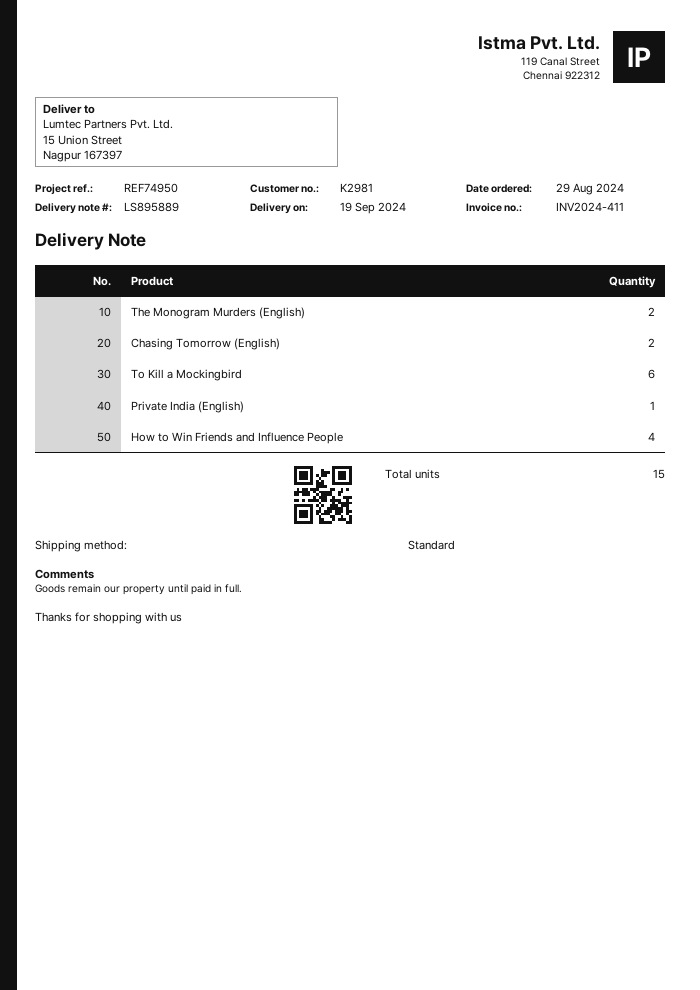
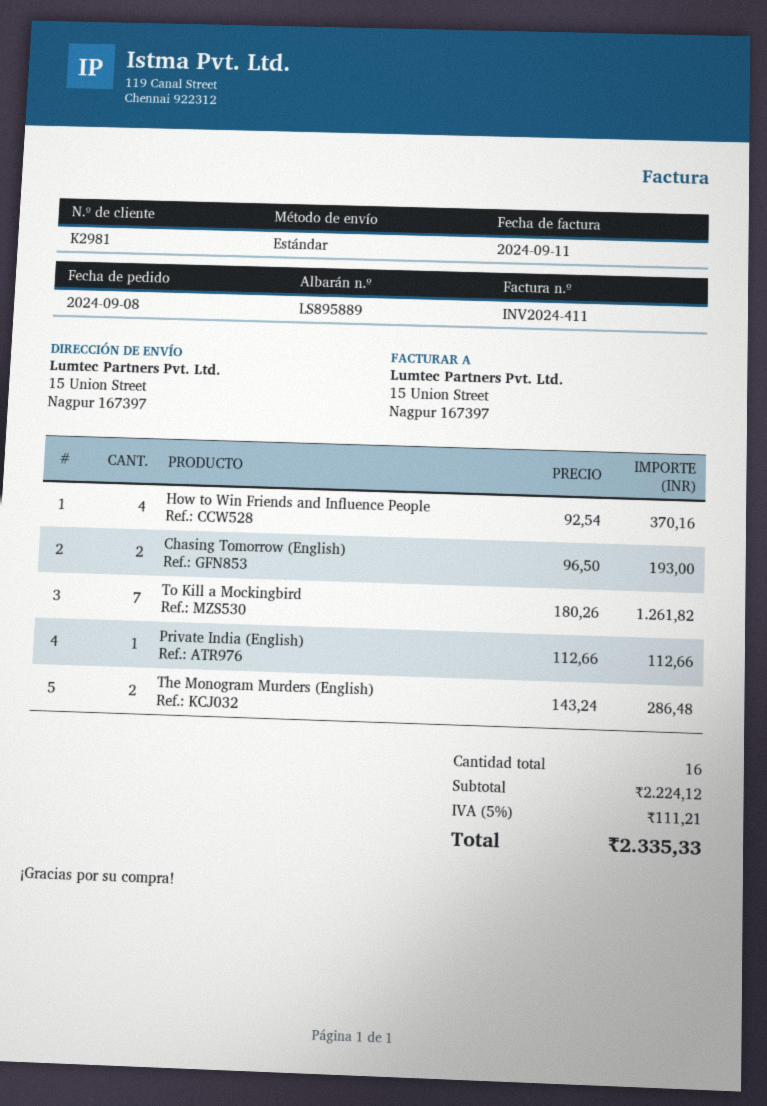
order date: 2024-08-29 -> 2024-09-08
To Kill a Mockingbird: 6 -> 7
total quantity: 15 -> 16

